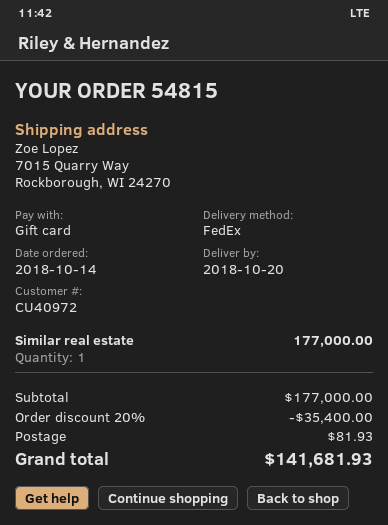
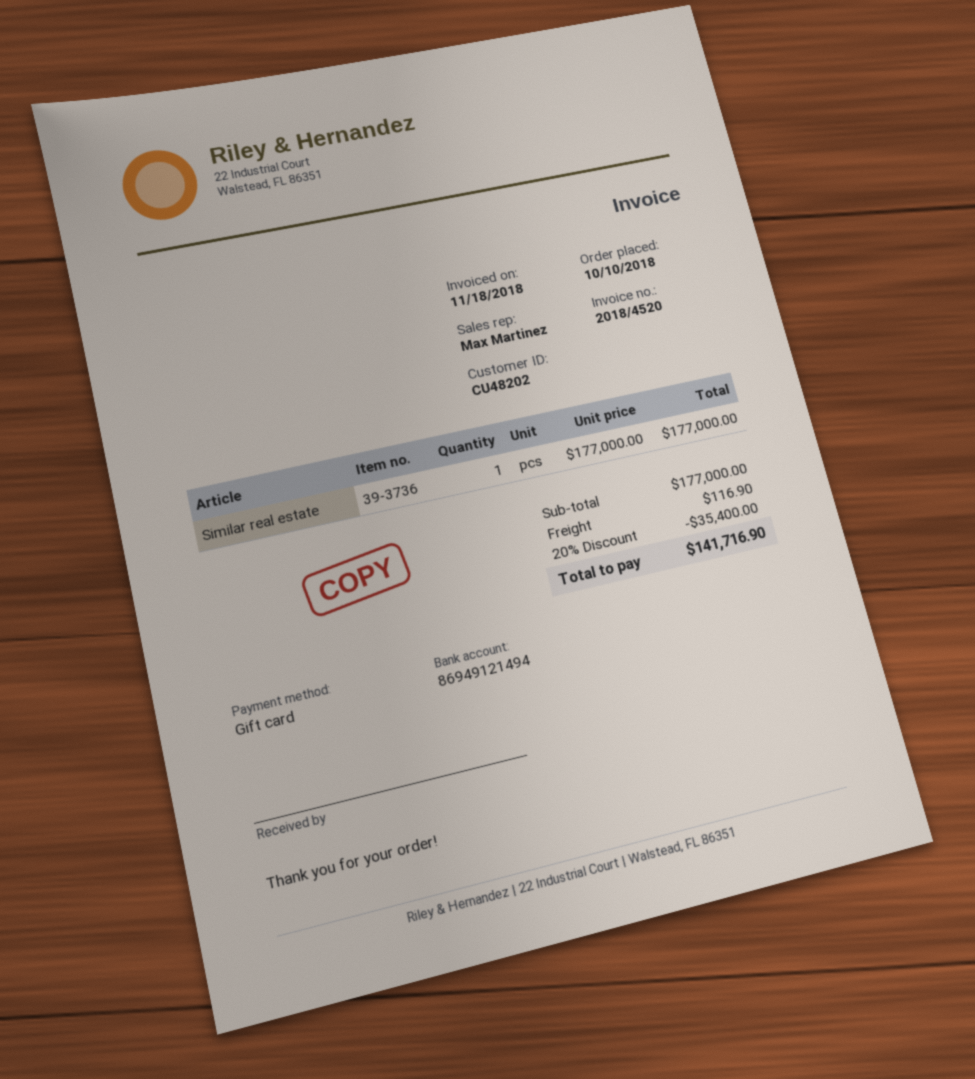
order date: 2018-10-14 -> 2018-10-10
customer number: CU40972 -> CU48202
shipping: 81.93 -> 116.90
total: 141681.93 -> 141716.90

